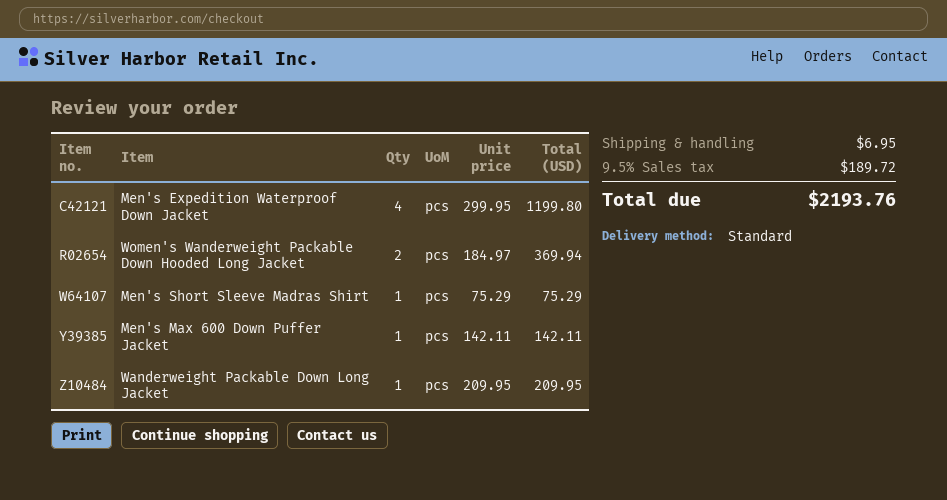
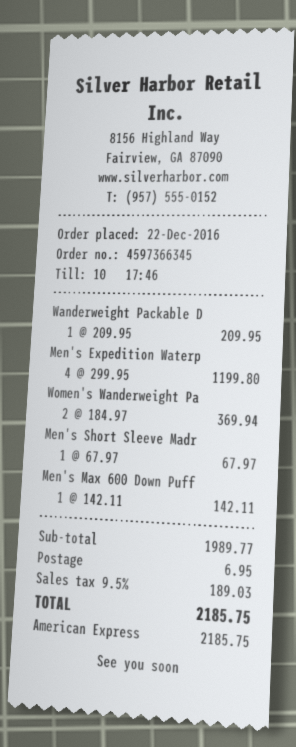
Men's Short Sleeve Madras Shirt: 1 x 75.29 = 75.29 -> 1 x 67.97 = 67.97
tax: 9.5% = 189.72 -> 9.5% = 189.03
total: 2193.76 -> 2185.75

